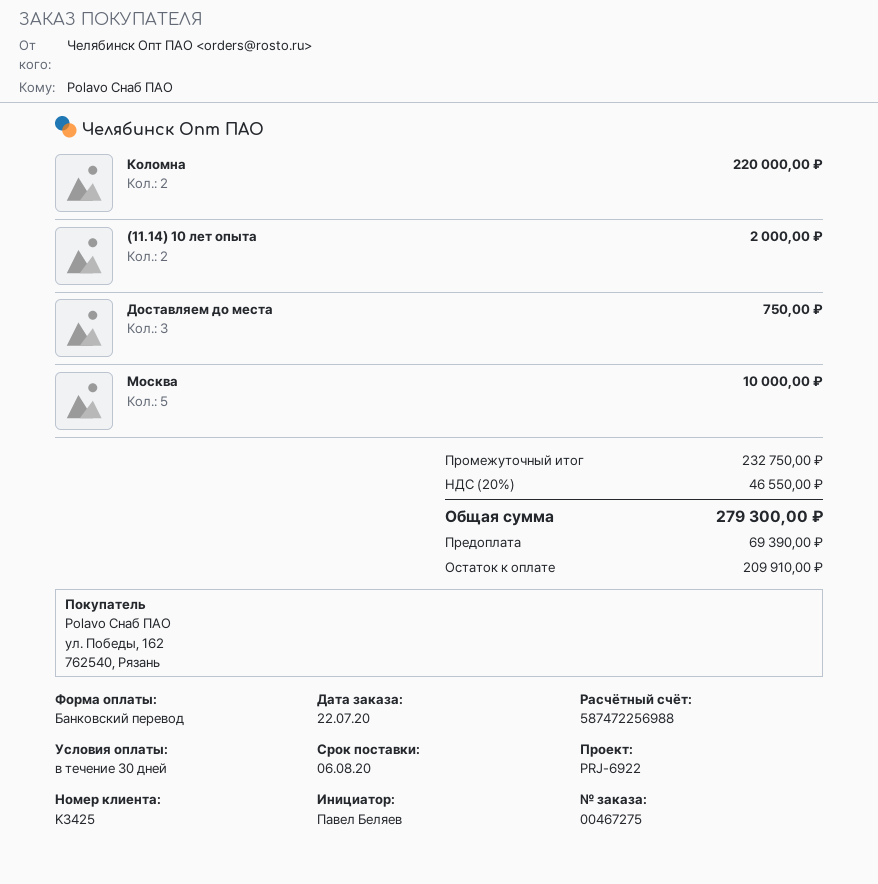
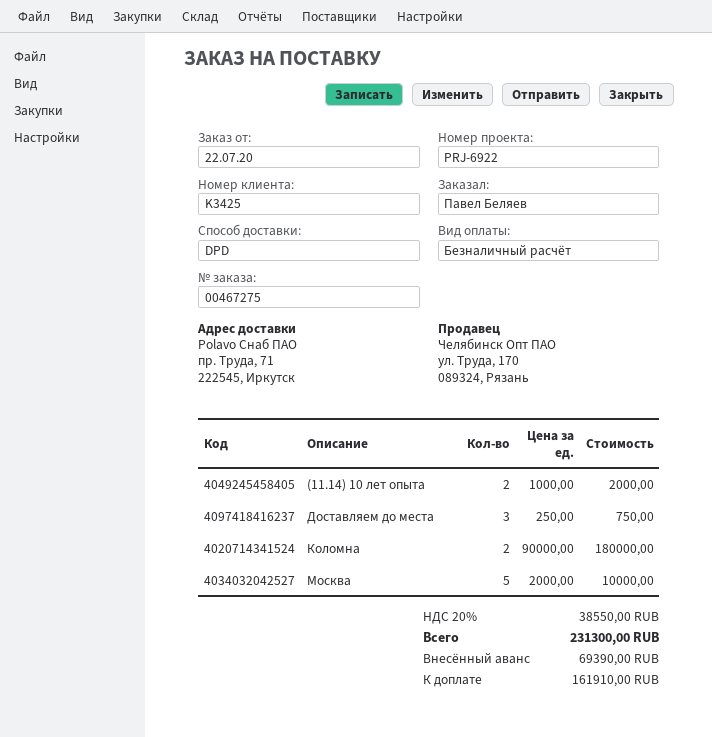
Коломна: 2 for 220000.00 -> 2 for 180000.00
tax: 20% = 46550.00 -> 20% = 38550.00
total: 279300.00 -> 231300.00
balance: 209910.00 -> 161910.00

